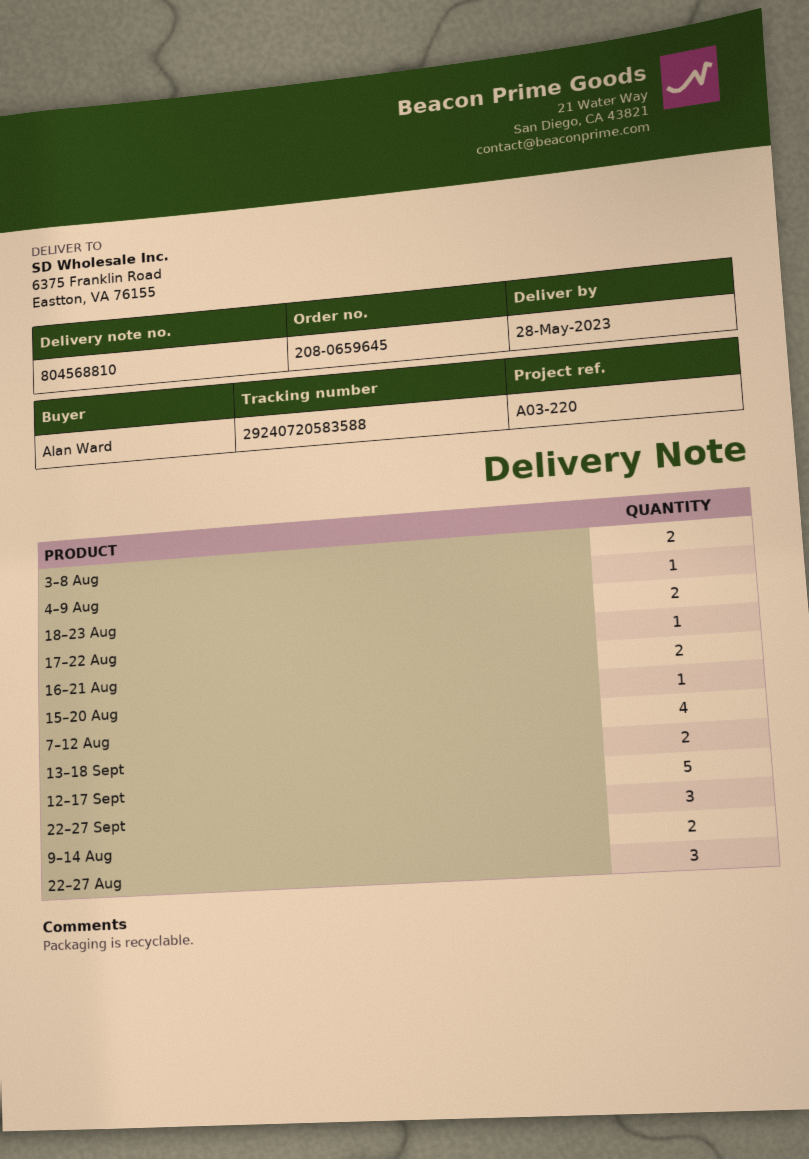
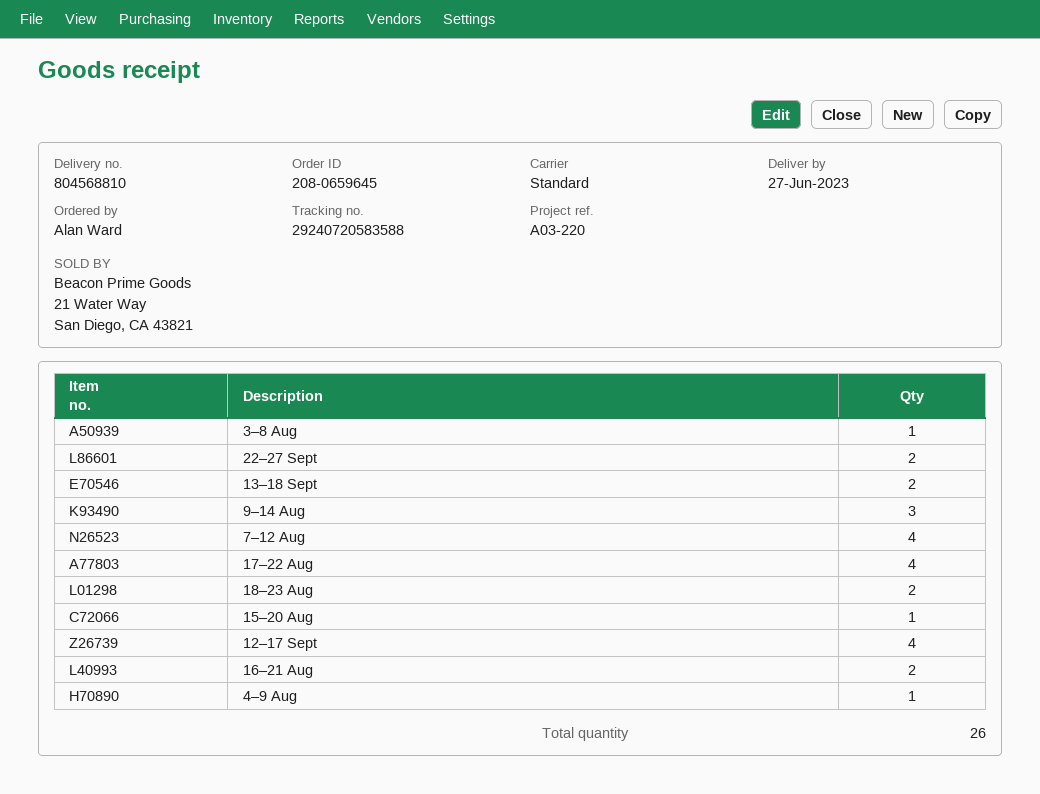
delivery date: 2023-05-28 -> 2023-06-27
3–8 Aug: 2 -> 1
17–22 Aug: 1 -> 4
12–17 Sept: 5 -> 4
22–27 Sept: 3 -> 2
9–14 Aug: 2 -> 3
22–27 Aug: 3 -> none

